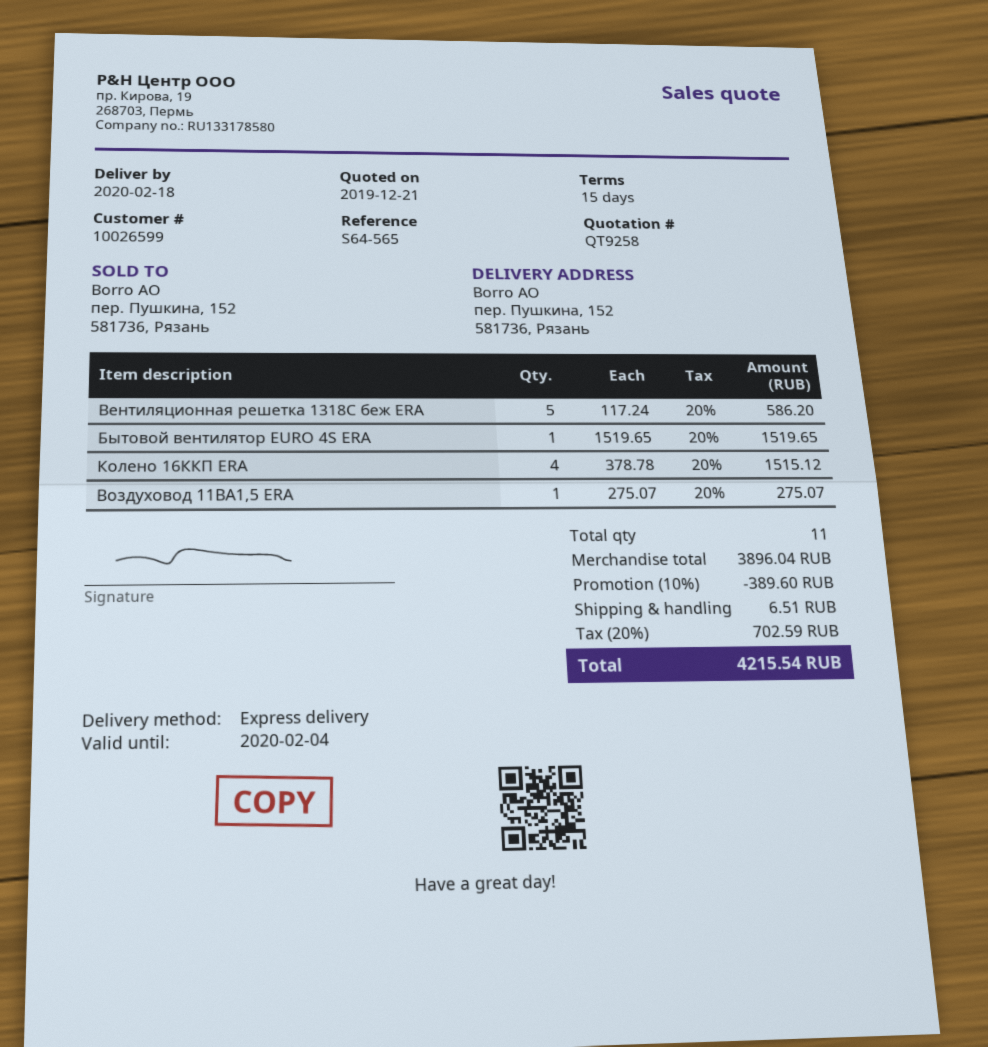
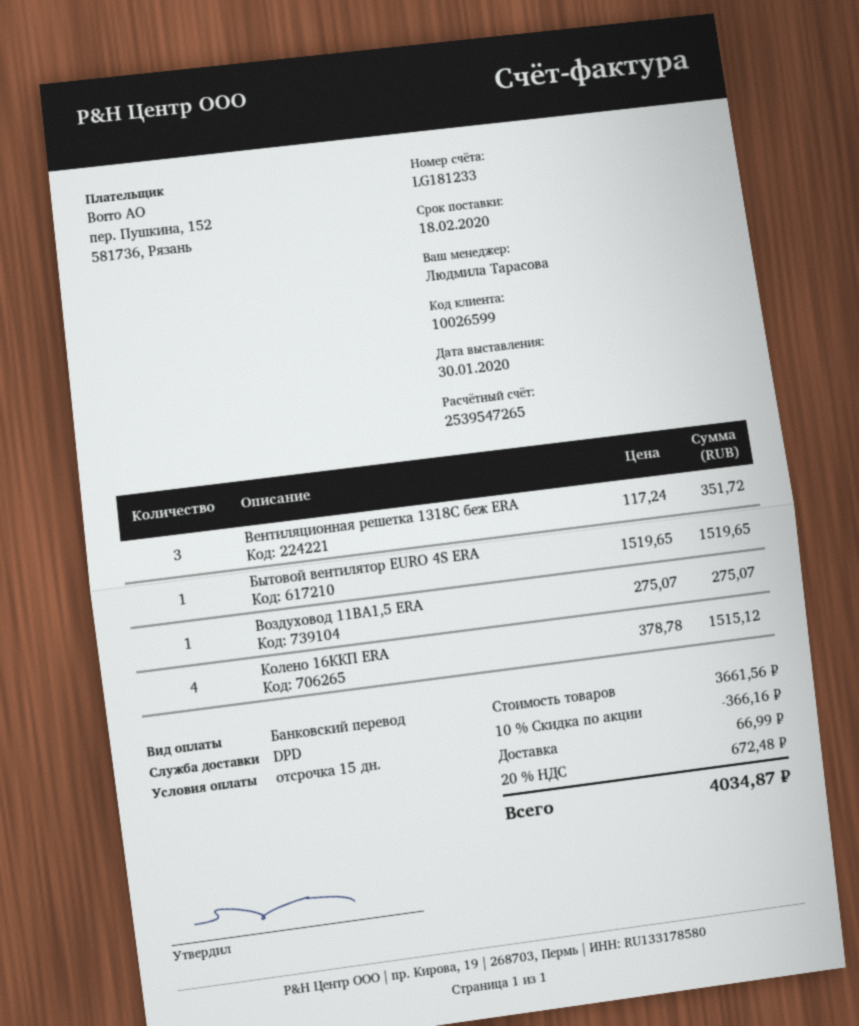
shipping method: express -> DPD
Вентиляционная решетка 1318С беж ERA: 5 x 117.24 = 586.20 -> 3 x 117.24 = 351.72
subtotal: 3896.04 -> 3661.56
discount: 10% = 389.60 -> 10% = 366.16
shipping: 6.51 -> 66.99
tax: 20% = 702.59 -> 20% = 672.48
total: 4215.54 -> 4034.87

